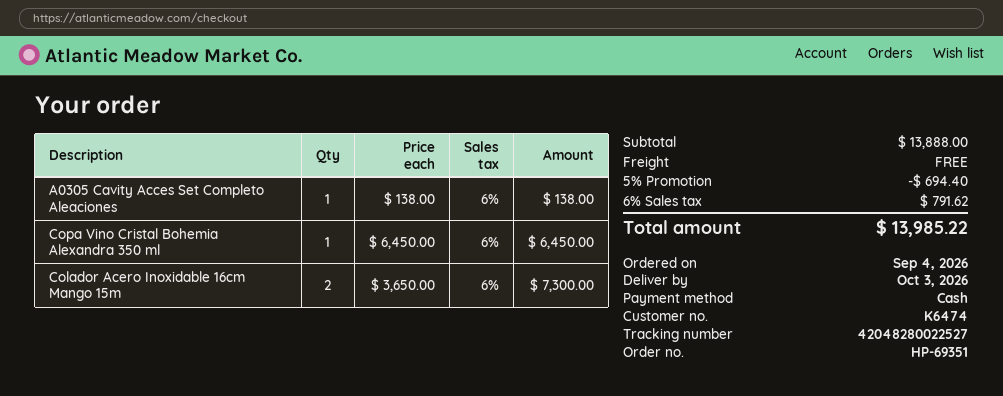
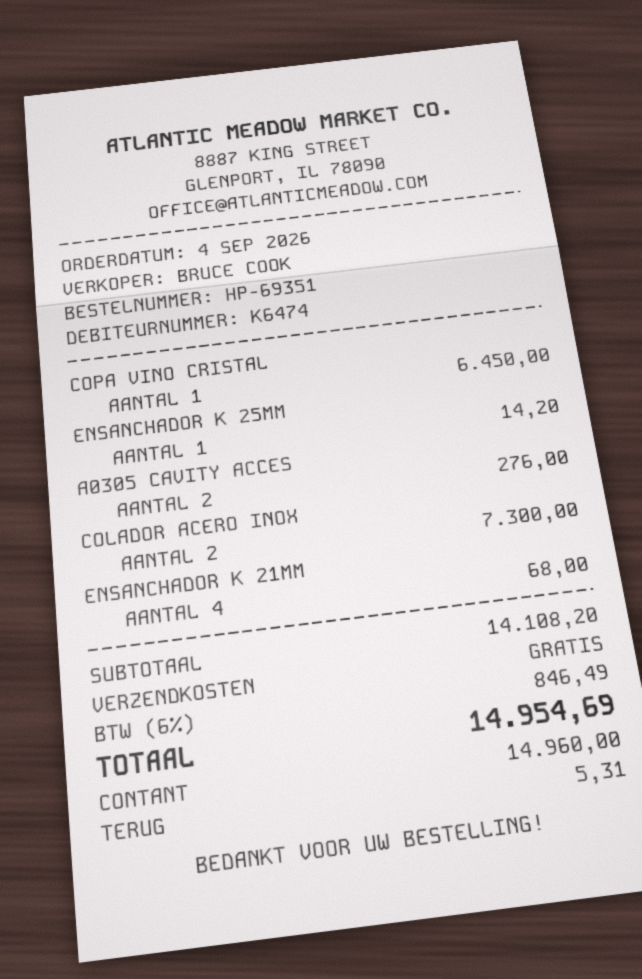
A0305 Cavity Acces Set Completo Aleaciones: 1 for 138.00 -> 2 for 276.00
ENSANCHADOR K 25MM: none -> 1 for 14.20
ENSANCHADOR K 21MM: none -> 4 for 68.00
subtotal: 13888.00 -> 14108.20
discount: 5% = 694.40 -> none
tax: 6% = 791.62 -> 6% = 846.49
total: 13985.22 -> 14954.69

